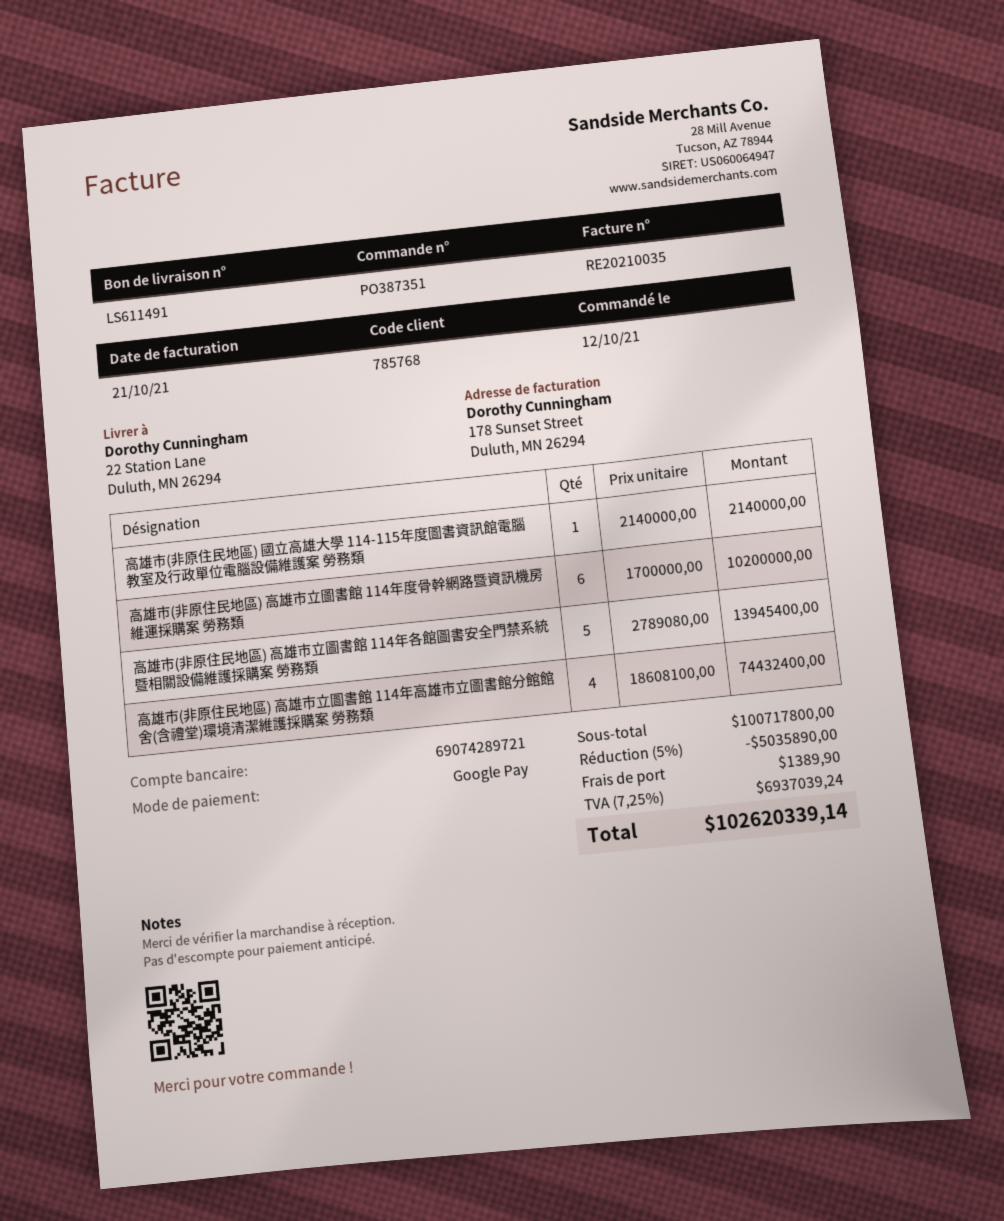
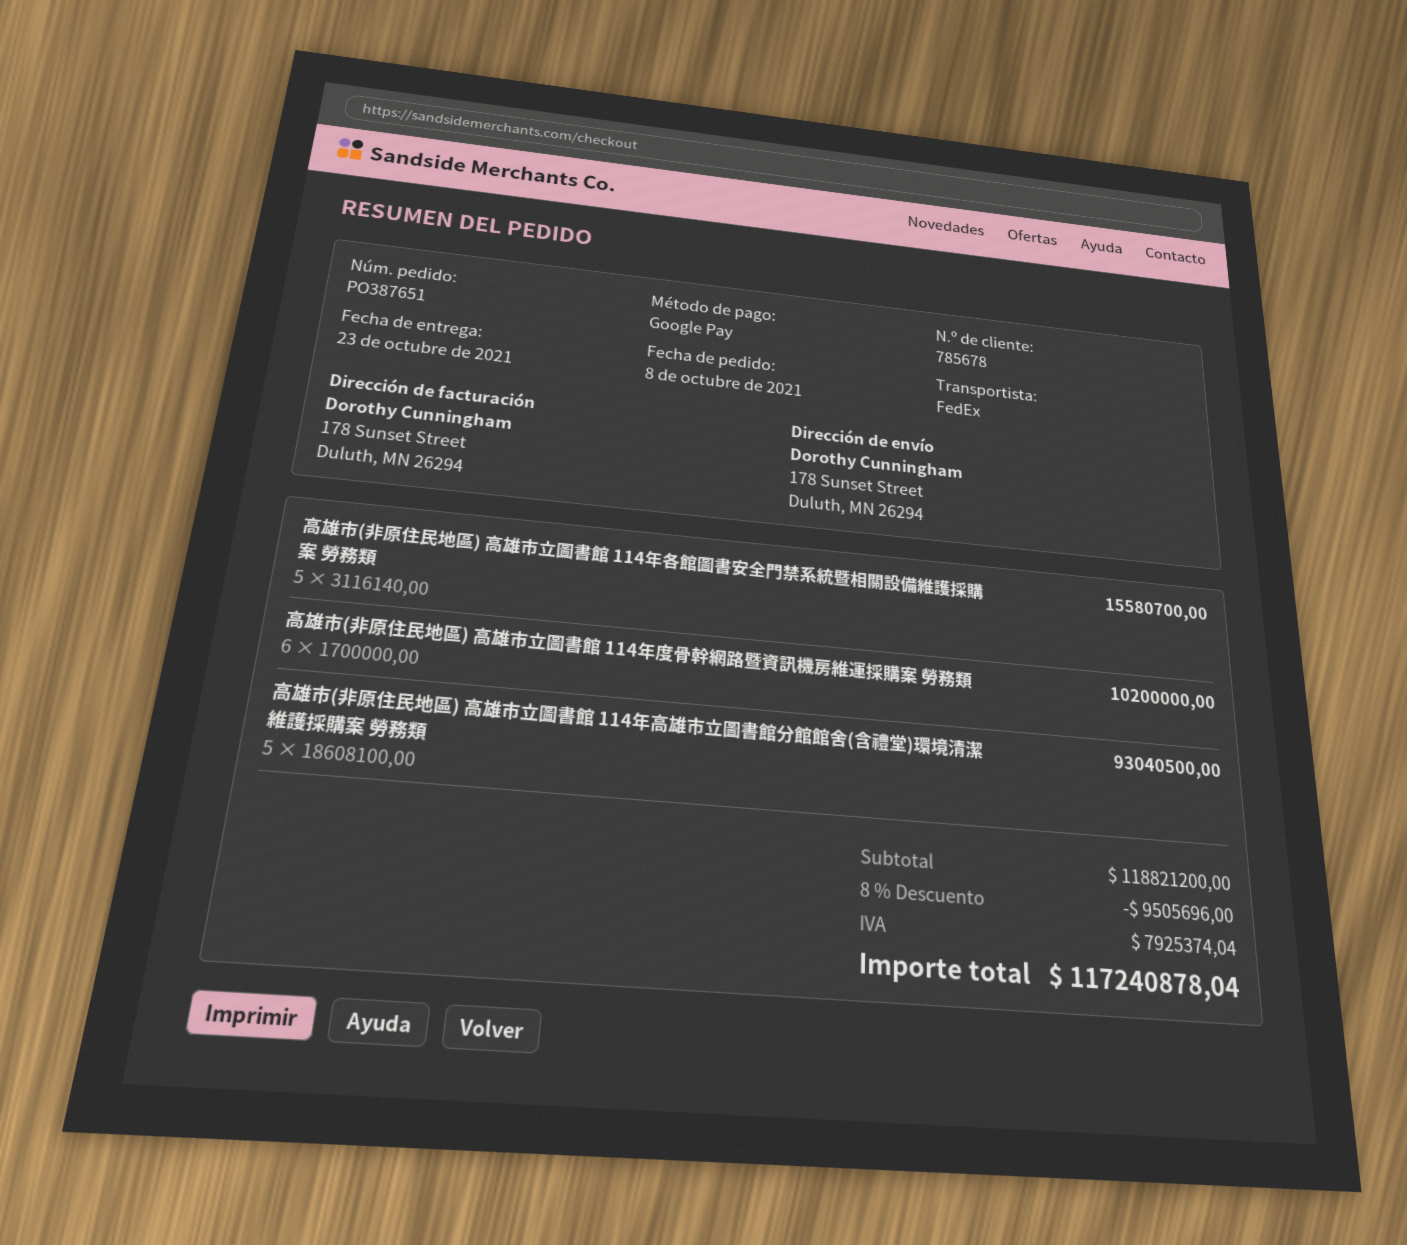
order number: PO387351 -> PO387651
order date: 2021-10-12 -> 2021-10-08
customer number: 785768 -> 785678
ship to: 22 Station Lane, Duluth, MN 26294 -> 178 Sunset Street, Duluth, MN 26294
高雄市(非原住民地區) 國立高雄大學 114-115年度圖書資訊館電腦教室及行政單位電腦設備維護案 勞務類: 1 x 2140000.00 = 2140000.00 -> none
高雄市(非原住民地區) 高雄市立圖書館 114年各館圖書安全門禁系統暨相關設備維護採購案 勞務類: 5 x 2789080.00 = 13945400.00 -> 5 x 3116140.00 = 15580700.00
高雄市(非原住民地區) 高雄市立圖書館 114年高雄市立圖書館分館館舍(含禮堂)環境清潔維護採購案 勞務類: 4 x 18608100.00 = 74432400.00 -> 5 x 18608100.00 = 93040500.00
subtotal: 100717800.00 -> 118821200.00
discount: 5% = 5035890.00 -> 8% = 9505696.00
shipping: 1389.90 -> none
tax: 6937039.24 -> 7925374.04
total: 102620339.14 -> 117240878.04

